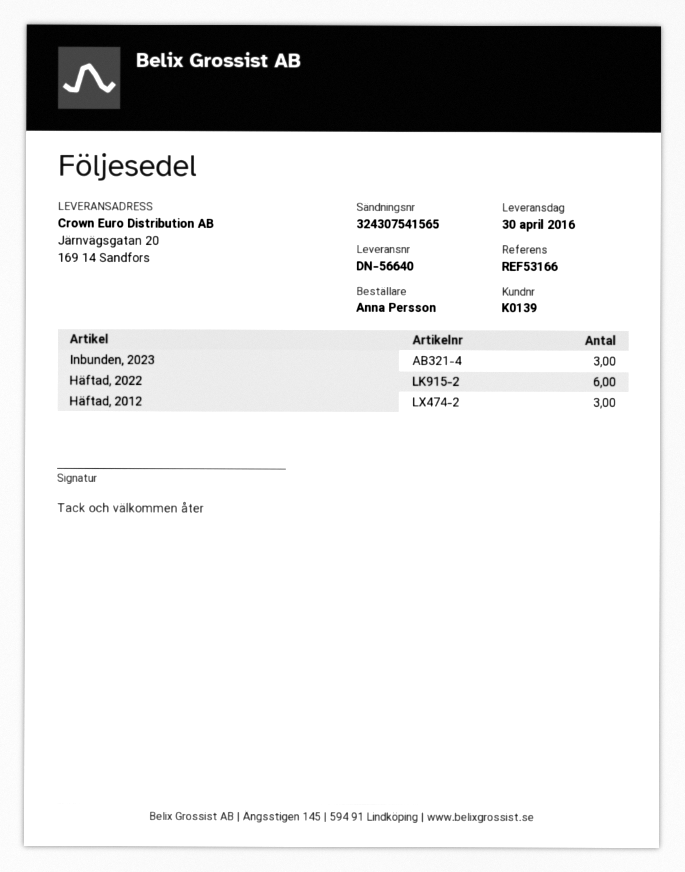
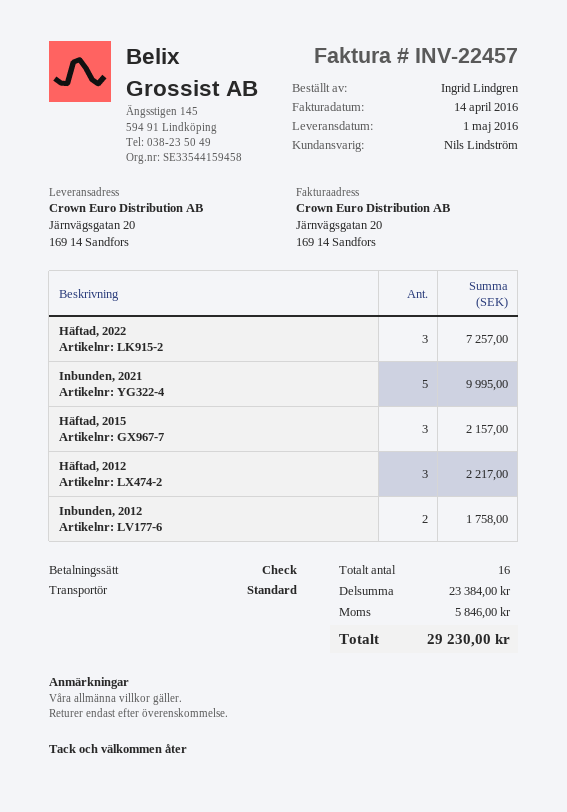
delivery date: 2016-04-30 -> 2016-05-01
ordered by: Anna Persson -> Ingrid Lindgren
Inbunden, 2023: 3 -> none
Häftad, 2022: 6 -> 3
Inbunden, 2021: none -> 5
Häftad, 2015: none -> 3
Inbunden, 2012: none -> 2

